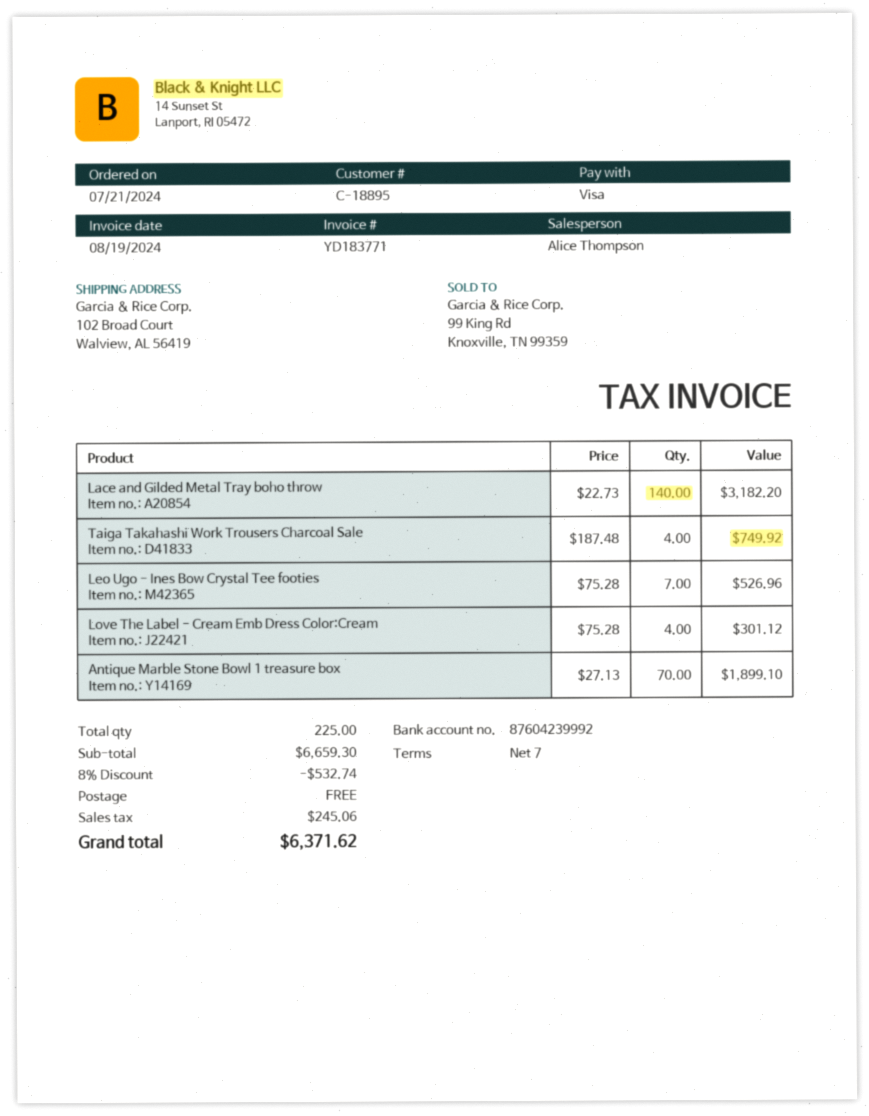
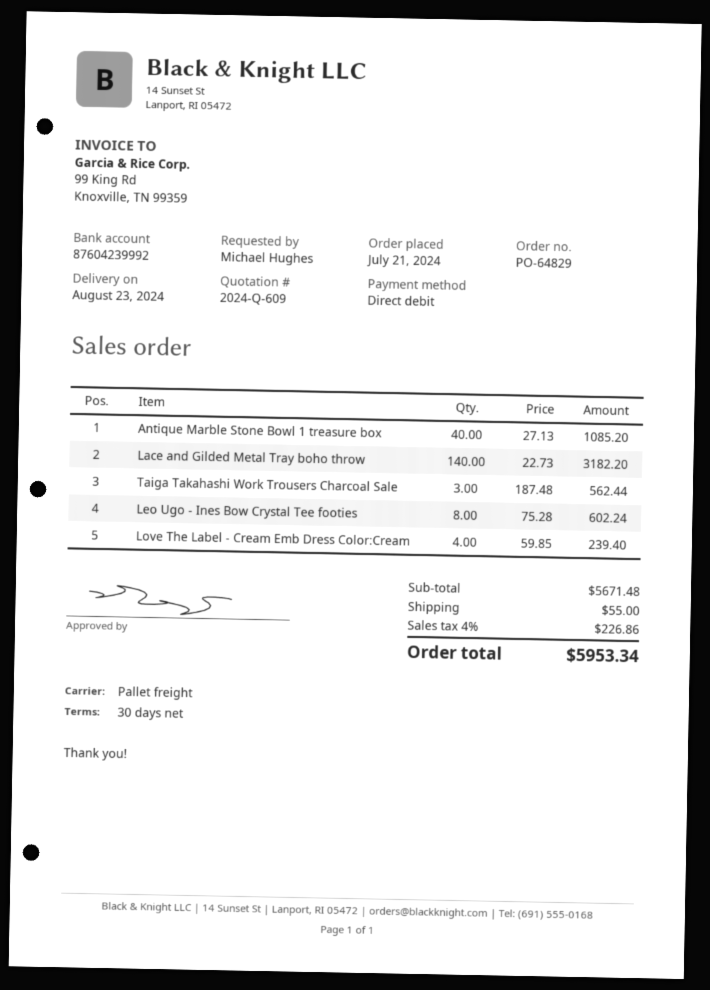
payment terms: 7 days -> 30 days
payment method: Visa -> direct debit
Taiga Takahashi Work Trousers Charcoal Sale: 4 x 187.48 = 749.92 -> 3 x 187.48 = 562.44
Leo Ugo - Ines Bow Crystal Tee footies: 7 x 75.28 = 526.96 -> 8 x 75.28 = 602.24
Love The Label - Cream Emb Dress Color:Cream: 4 x 75.28 = 301.12 -> 4 x 59.85 = 239.40
Antique Marble Stone Bowl 1 treasure box: 70 x 27.13 = 1899.10 -> 40 x 27.13 = 1085.20
subtotal: 6659.30 -> 5671.48
discount: 8% = 532.74 -> none
shipping: 0.00 -> 55.00
tax: 245.06 -> 226.86
total: 6371.62 -> 5953.34

